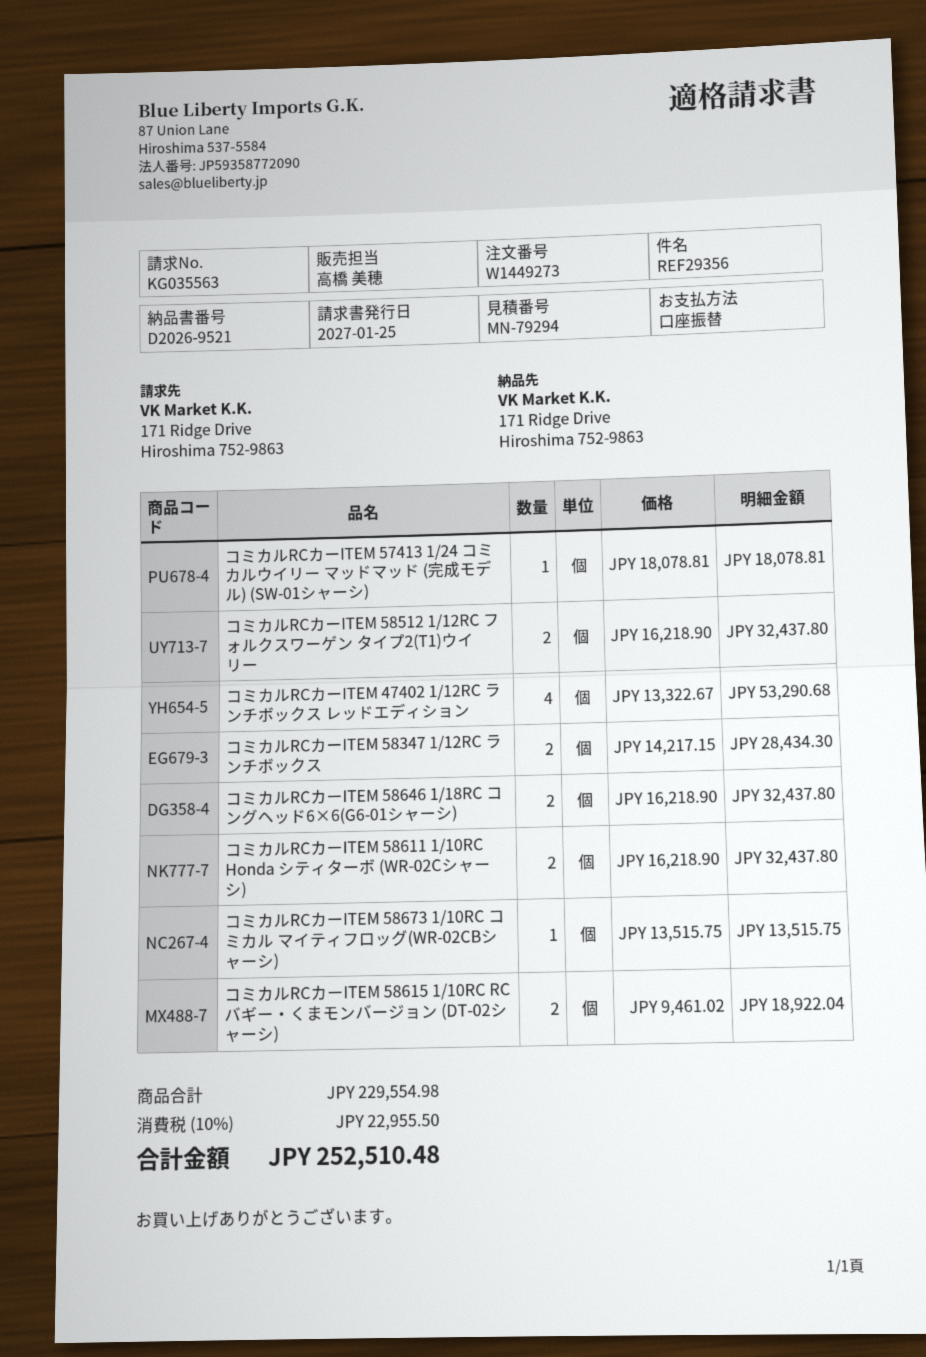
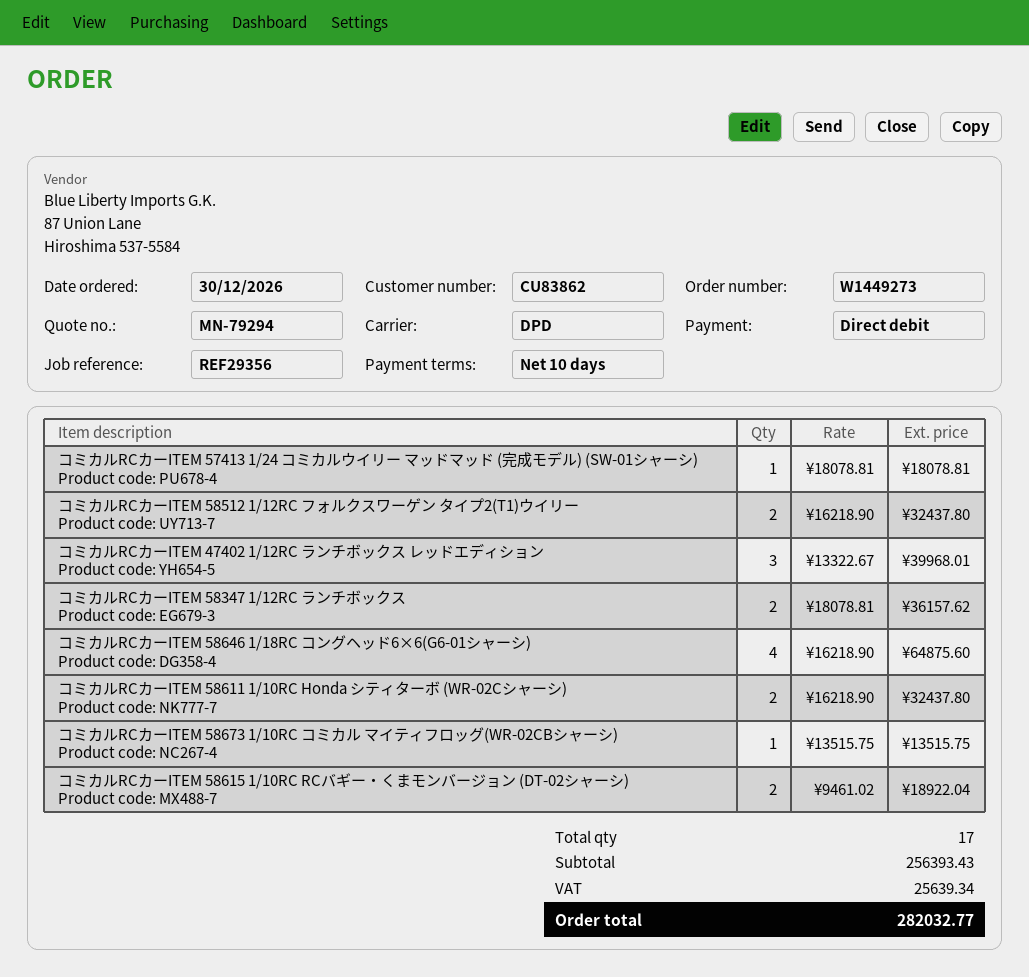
コミカルRCカーITEM 47402 1/12RC ランチボックス レッドエディション: 4 x 13322.67 = 53290.68 -> 3 x 13322.67 = 39968.01
コミカルRCカーITEM 58347 1/12RC ランチボックス: 2 x 14217.15 = 28434.30 -> 2 x 18078.81 = 36157.62
コミカルRCカーITEM 58646 1/18RC コングヘッド6×6(G6-01シャーシ): 2 x 16218.90 = 32437.80 -> 4 x 16218.90 = 64875.60
subtotal: 229554.98 -> 256393.43
tax: 22955.50 -> 25639.34
total: 252510.48 -> 282032.77

